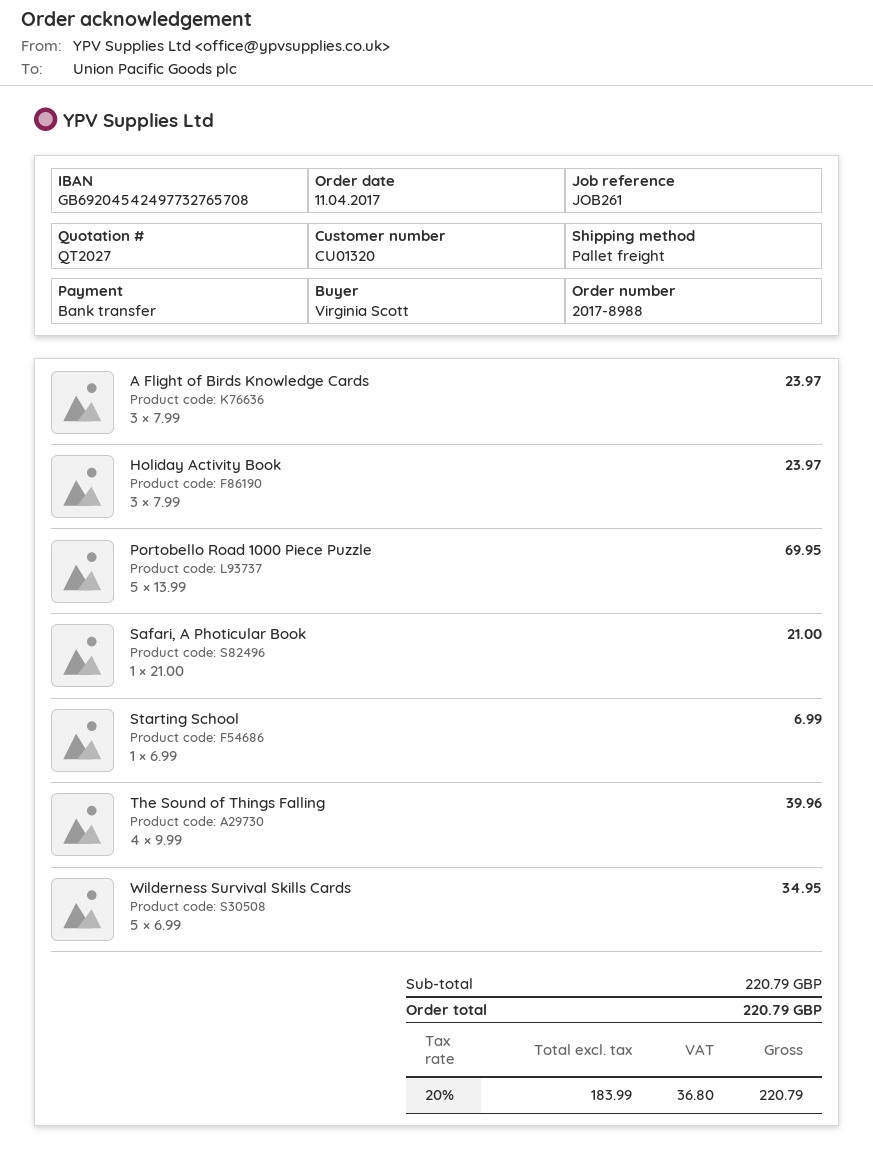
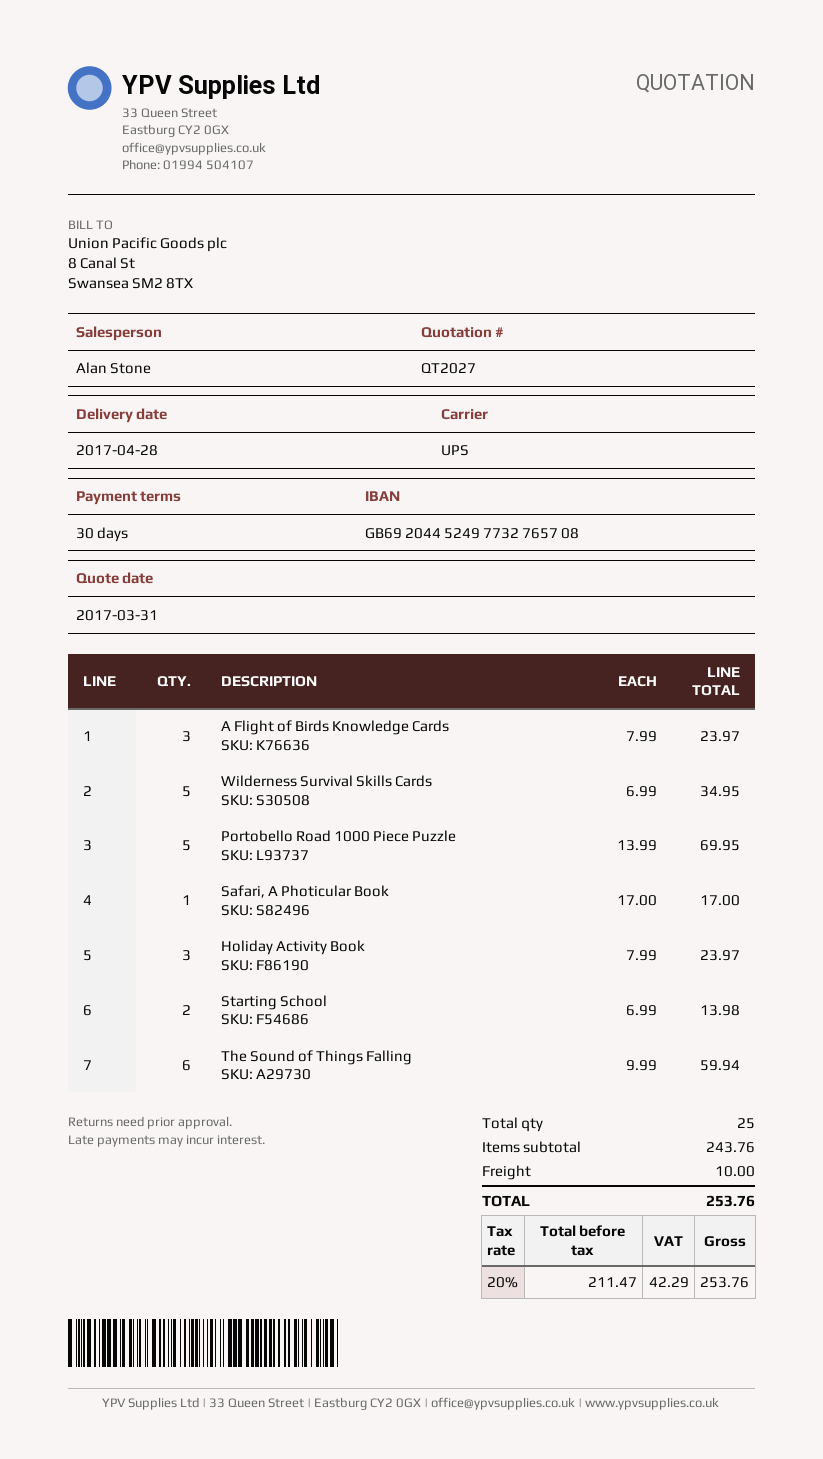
bank account: GB69204542497732765708 -> GB69204452497732765708
shipping method: pallet freight -> UPS
Safari, A Photicular Book: 1 x 21.00 = 21.00 -> 1 x 17.00 = 17.00
Starting School: 1 x 6.99 = 6.99 -> 2 x 6.99 = 13.98
The Sound of Things Falling: 4 x 9.99 = 39.96 -> 6 x 9.99 = 59.94
subtotal: 220.79 -> 243.76
shipping: none -> 10.00
net: 183.99 -> 211.47
tax: 20% = 36.80 -> 20% = 42.29
total: 220.79 -> 253.76

